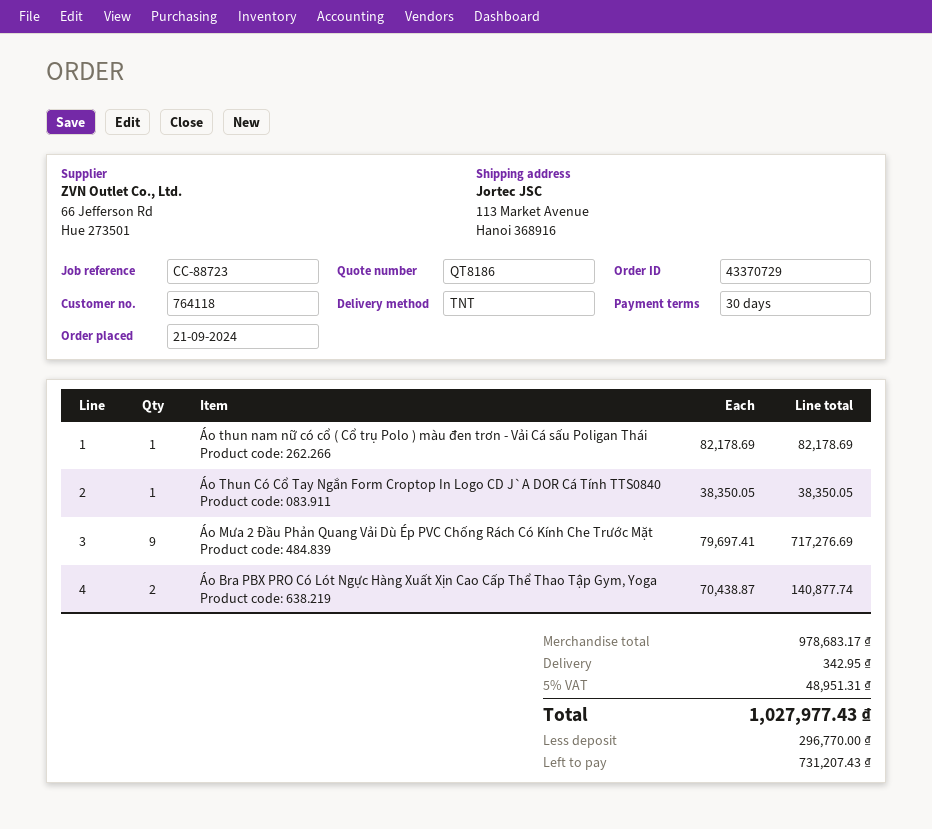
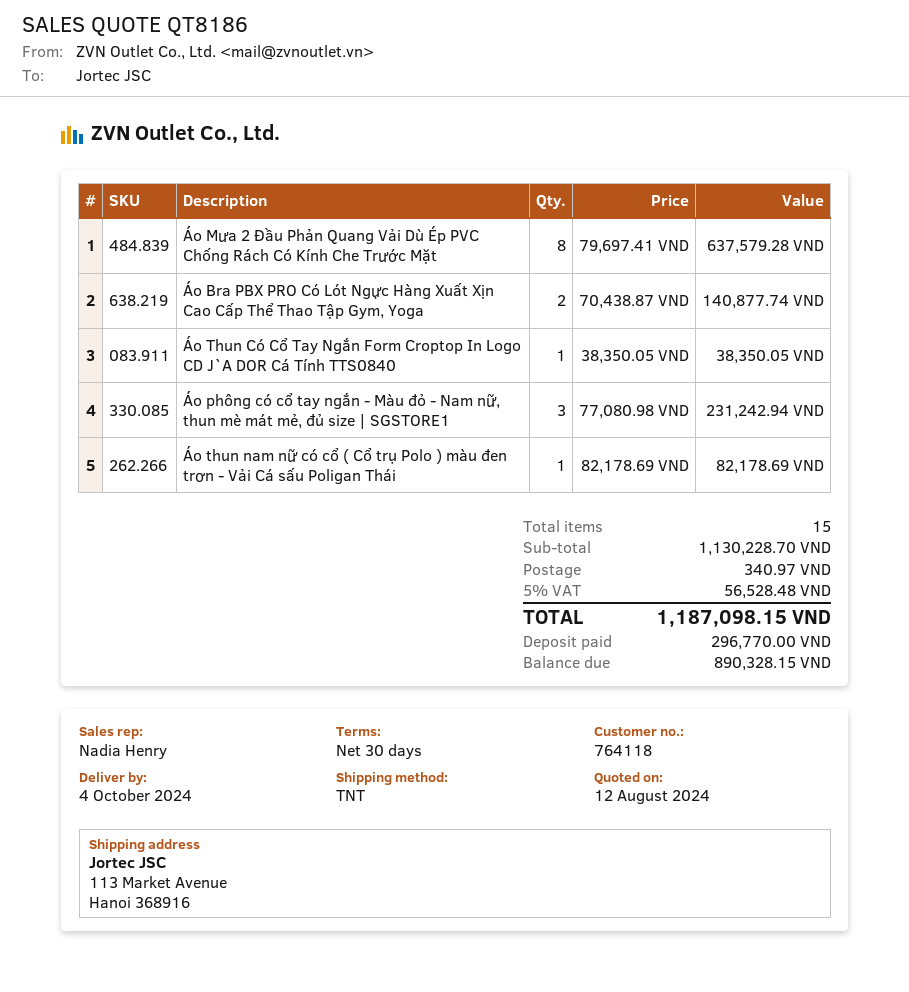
Áo Mưa 2 Đầu Phản Quang Vải Dù Ép PVC Chống Rách Có Kính Che Trước Mặt: 9 x 79697.41 = 717276.69 -> 8 x 79697.41 = 637579.28
Áo phông có cổ tay ngắn - Màu đỏ - Nam nữ, thun mè mát mẻ, đủ size | SGSTORE1: none -> 3 x 77080.98 = 231242.94
subtotal: 978683.17 -> 1130228.70
shipping: 342.95 -> 340.97
tax: 5% = 48951.31 -> 5% = 56528.48
total: 1027977.43 -> 1187098.15
balance: 731207.43 -> 890328.15

